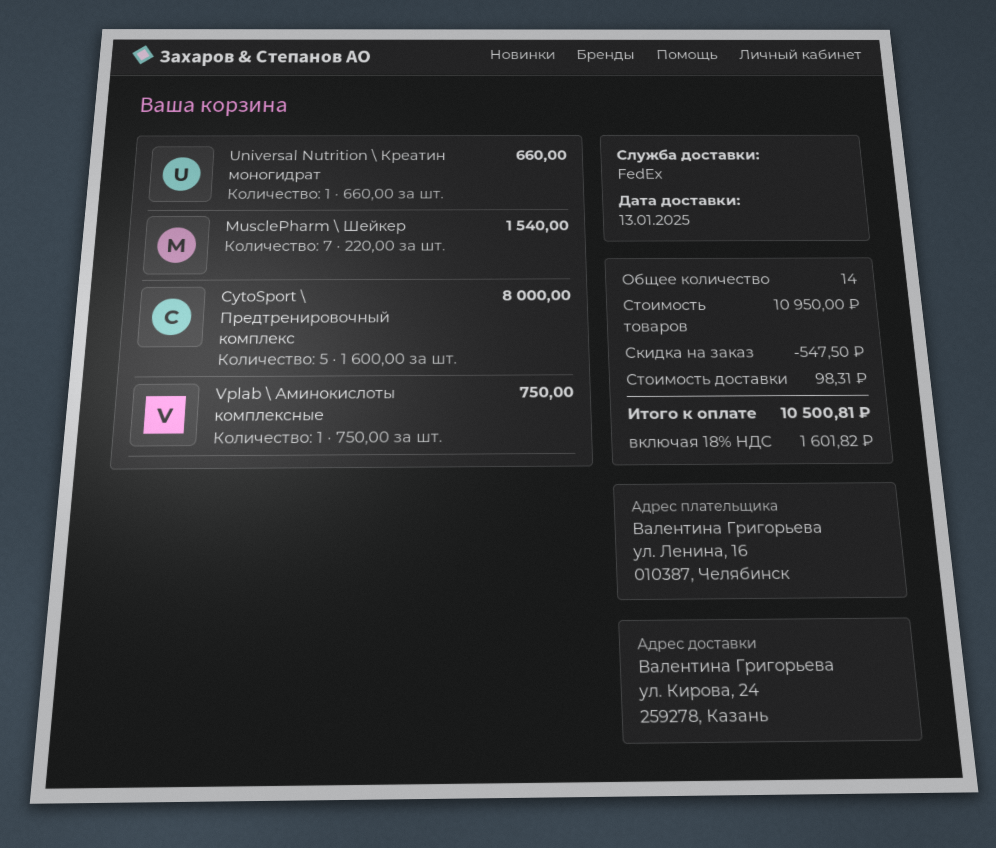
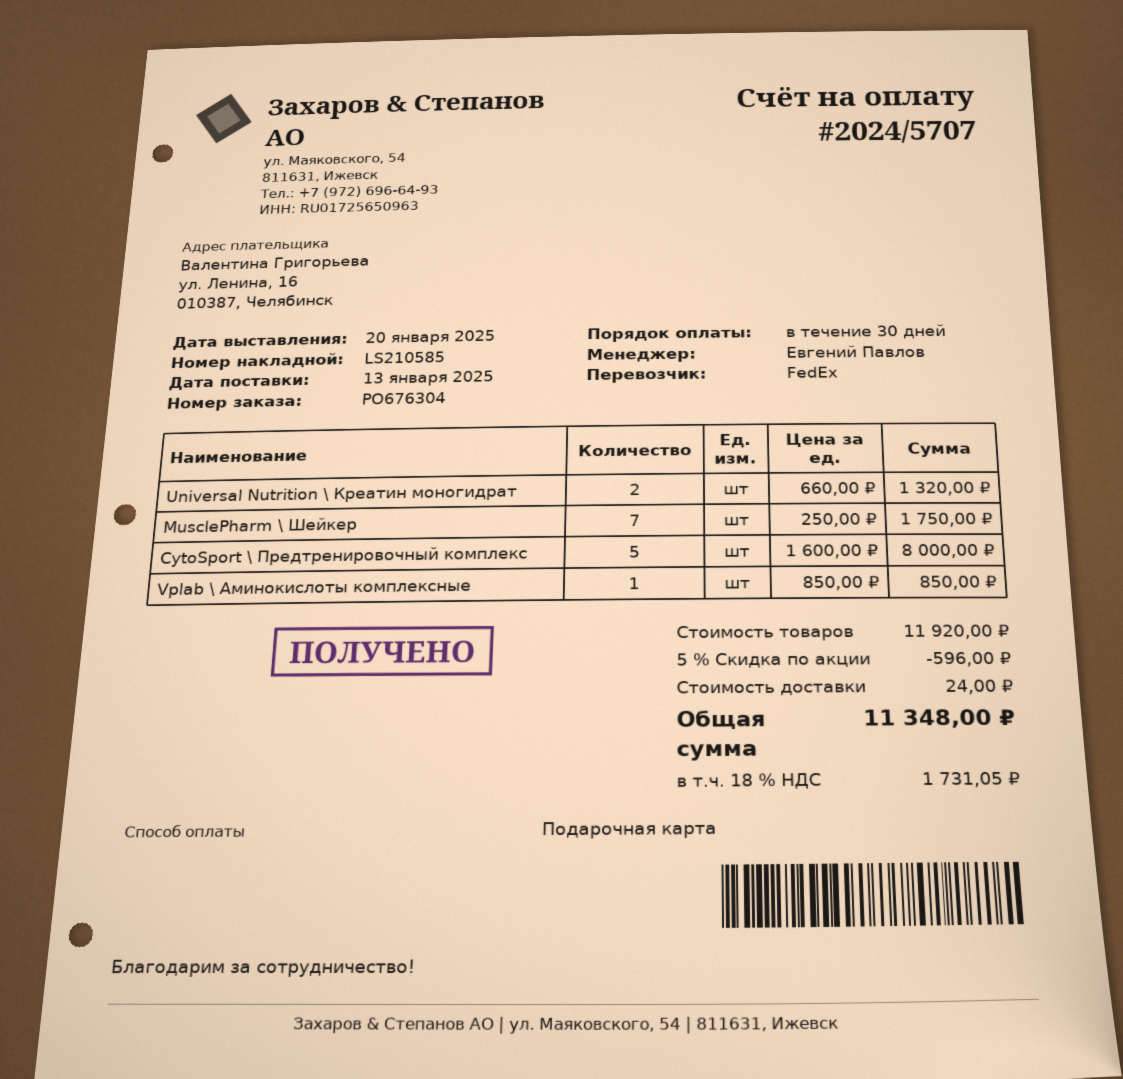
Universal Nutrition \ Креатин моногидрат: 1 x 660.00 = 660.00 -> 2 x 660.00 = 1320.00
MusclePharm \ Шейкер: 7 x 220.00 = 1540.00 -> 7 x 250.00 = 1750.00
Vplab \ Аминокислоты комплексные: 1 x 750.00 = 750.00 -> 1 x 850.00 = 850.00
subtotal: 10950.00 -> 11920.00
discount: 547.50 -> 596.00
shipping: 98.31 -> 24.00
tax: 18% = 1601.82 -> 18% = 1731.05
total: 10500.81 -> 11348.00

